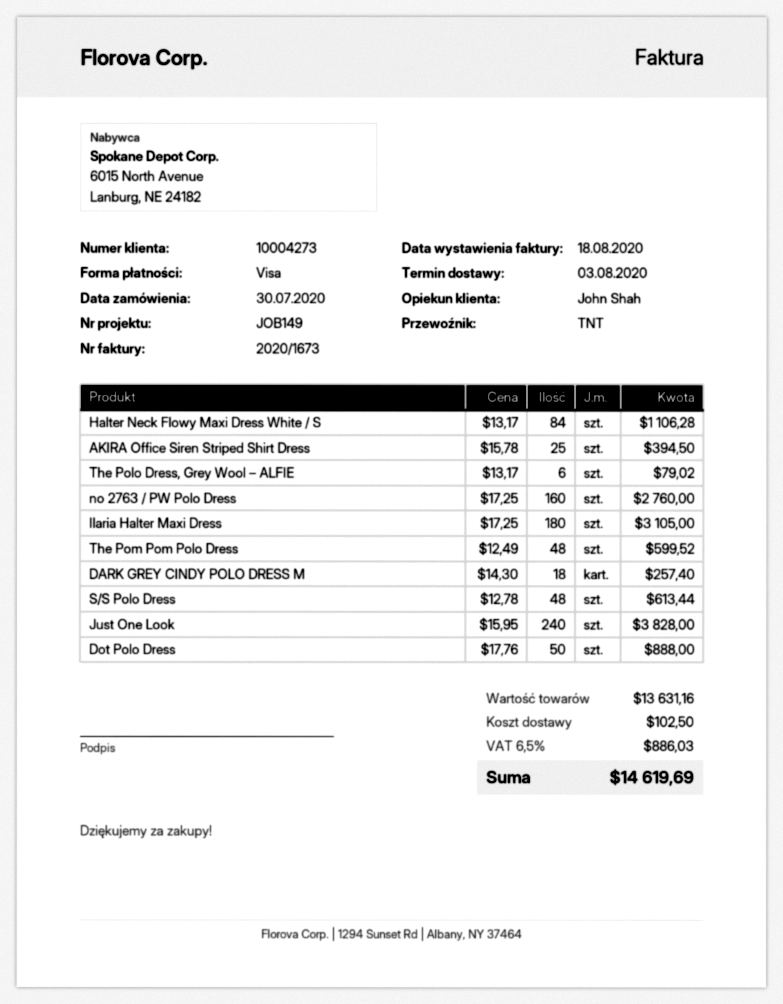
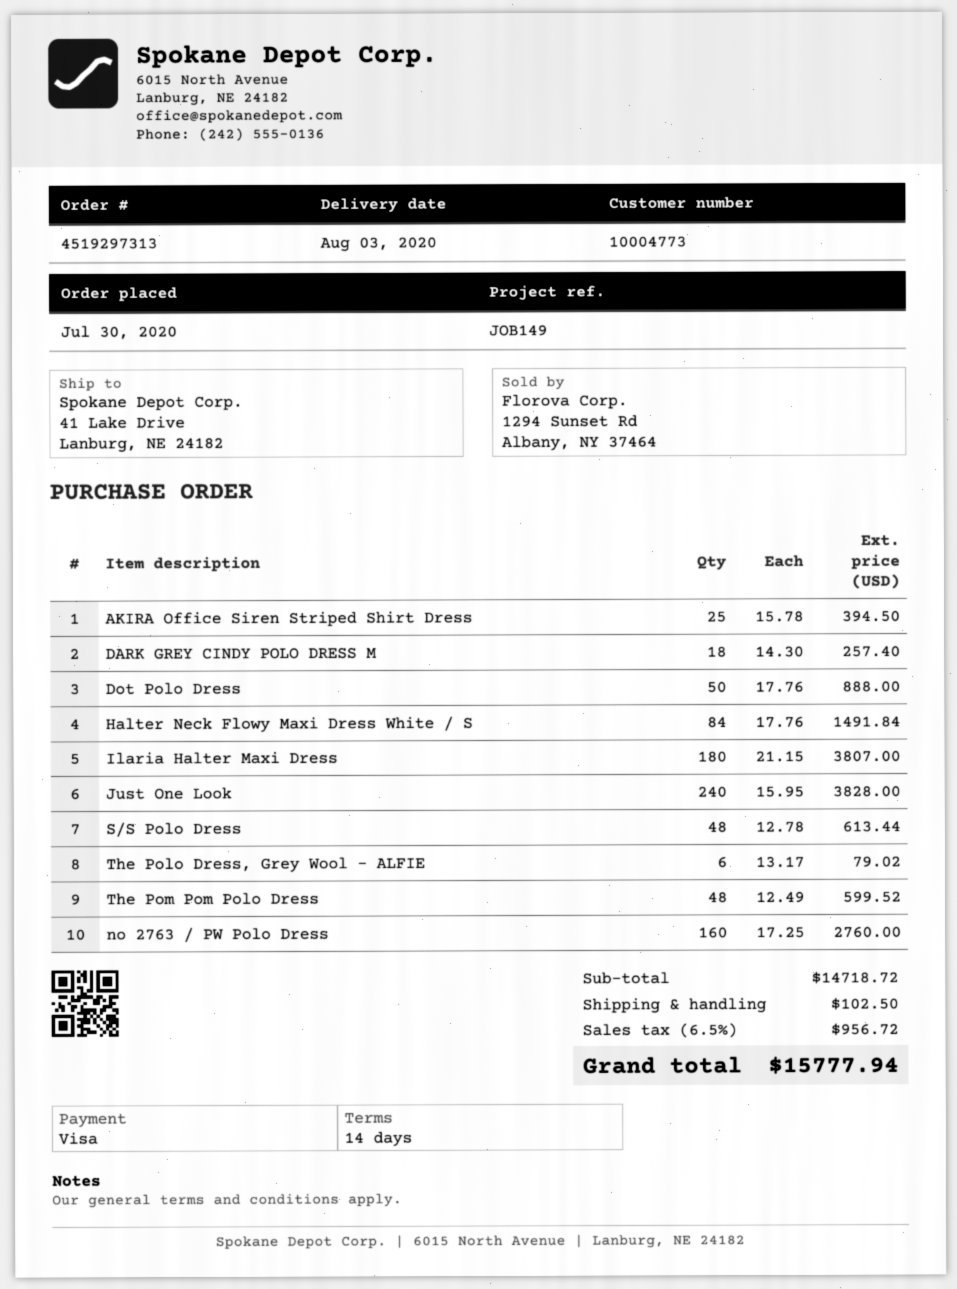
customer number: 10004273 -> 10004773
Halter Neck Flowy Maxi Dress White / S: 84 x 13.17 = 1106.28 -> 84 x 17.76 = 1491.84
Ilaria Halter Maxi Dress: 180 x 17.25 = 3105.00 -> 180 x 21.15 = 3807.00
subtotal: 13631.16 -> 14718.72
tax: 6.5% = 886.03 -> 6.5% = 956.72
total: 14619.69 -> 15777.94

